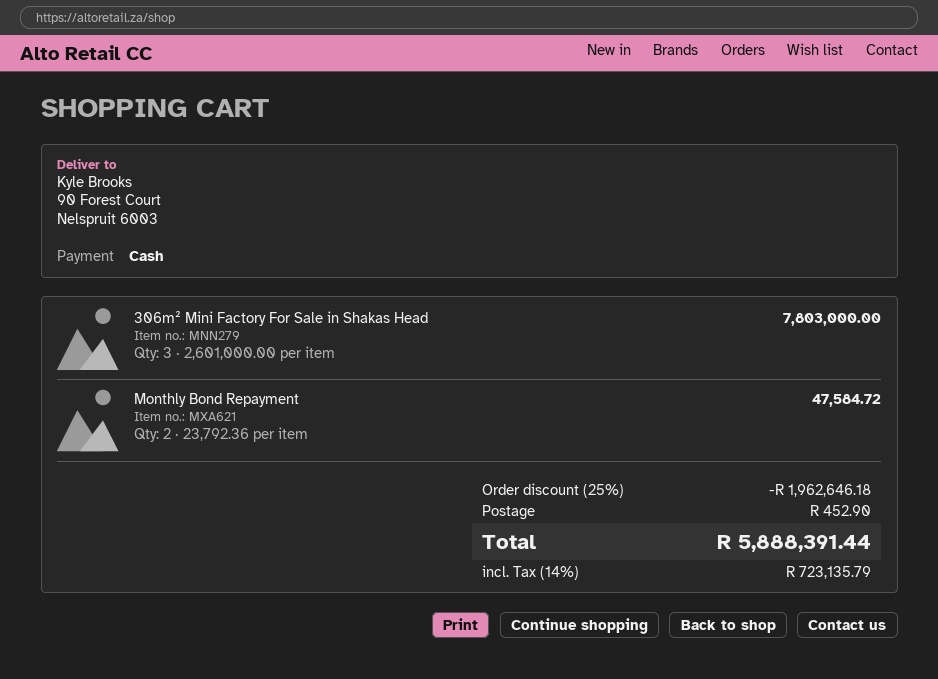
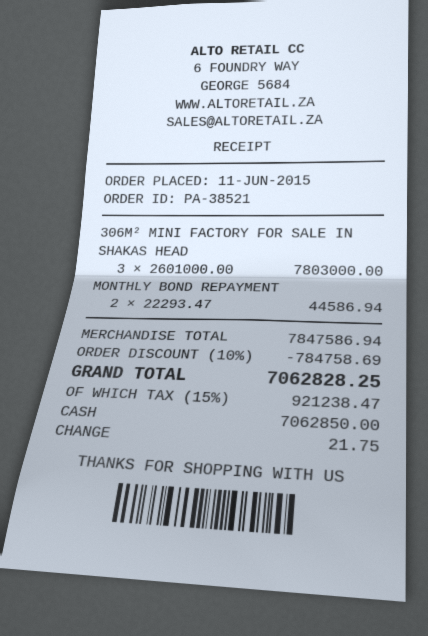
Monthly Bond Repayment: 2 x 23792.36 = 47584.72 -> 2 x 22293.47 = 44586.94
discount: 25% = 1962646.18 -> 10% = 784758.69
shipping: 452.90 -> none
tax: 14% = 723135.79 -> 15% = 921238.47
total: 5888391.44 -> 7062828.25

